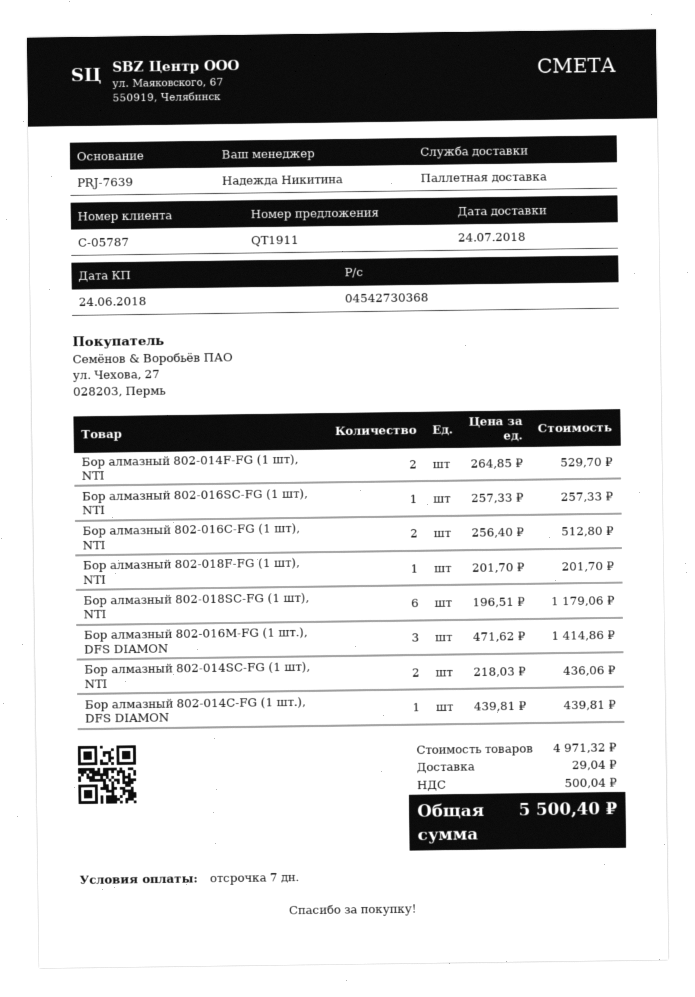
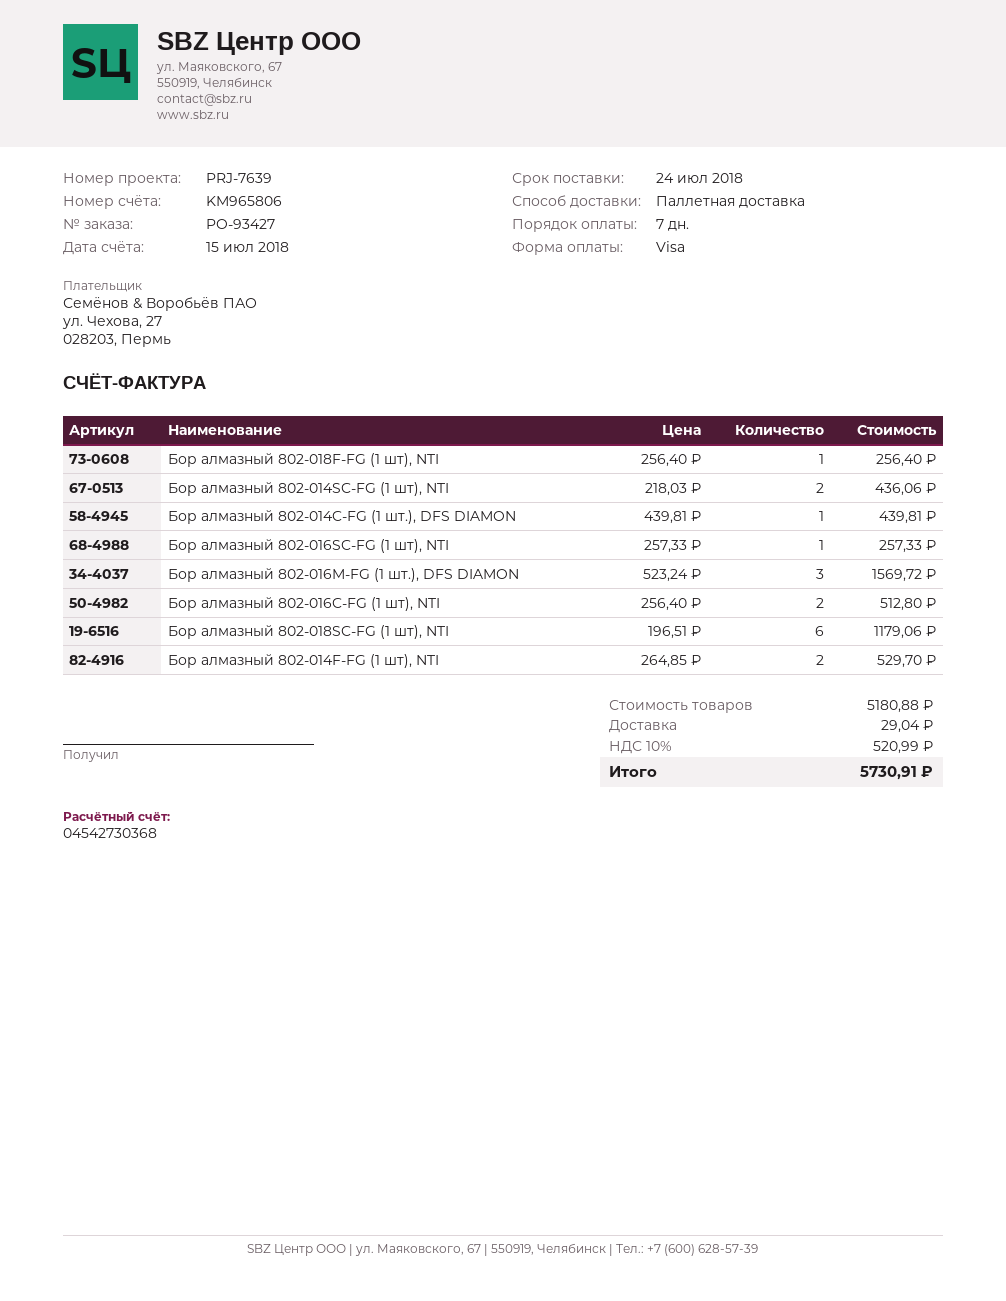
Бор алмазный 802-018F-FG (1 шт), NTI: 1 x 201.70 = 201.70 -> 1 x 256.40 = 256.40
Бор алмазный 802-016M-FG (1 шт.), DFS DIAMON: 3 x 471.62 = 1414.86 -> 3 x 523.24 = 1569.72
subtotal: 4971.32 -> 5180.88
tax: 500.04 -> 520.99
total: 5500.40 -> 5730.91

